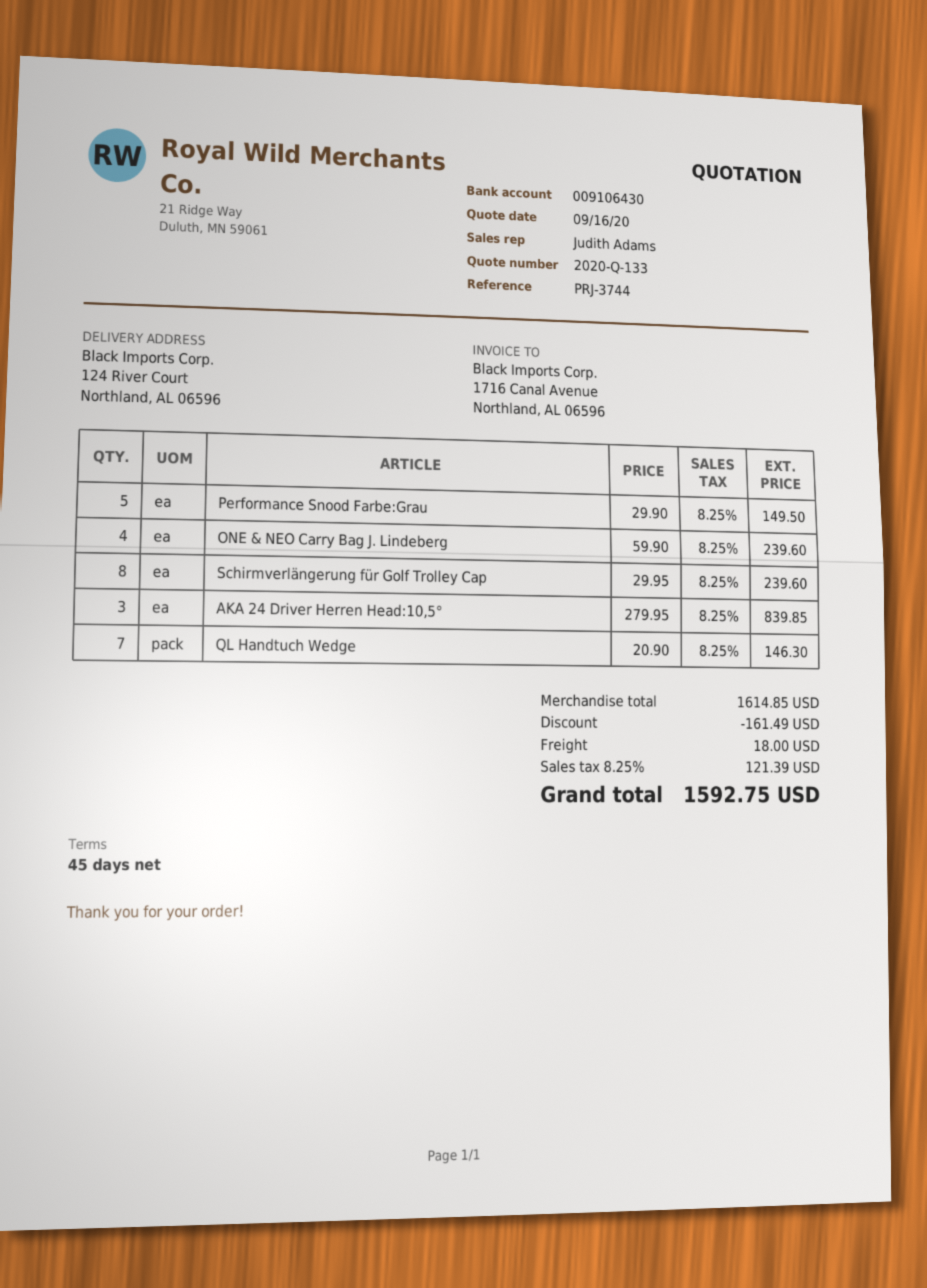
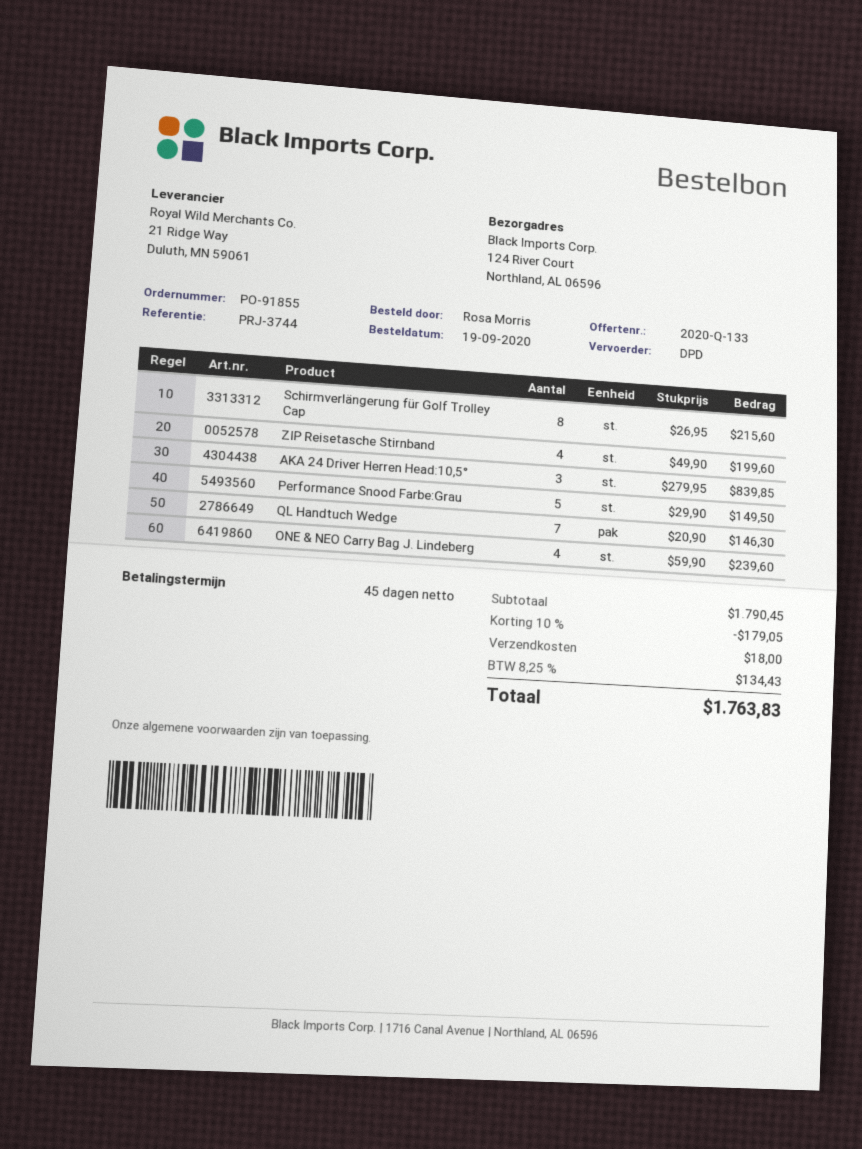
Schirmverlängerung für Golf Trolley Cap: 8 x 29.95 = 239.60 -> 8 x 26.95 = 215.60
ZIP Reisetasche Stirnband: none -> 4 x 49.90 = 199.60
subtotal: 1614.85 -> 1790.45
discount: 161.49 -> 179.05
tax: 8.25% = 121.39 -> 8.25% = 134.43
total: 1592.75 -> 1763.83

